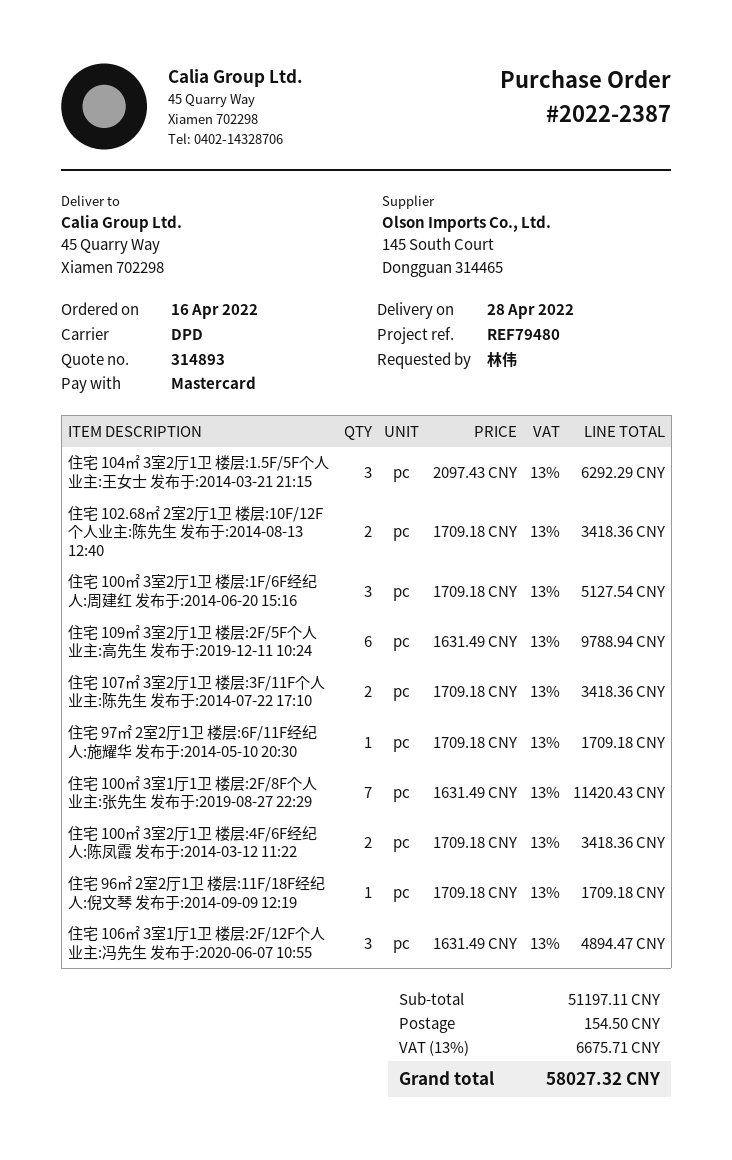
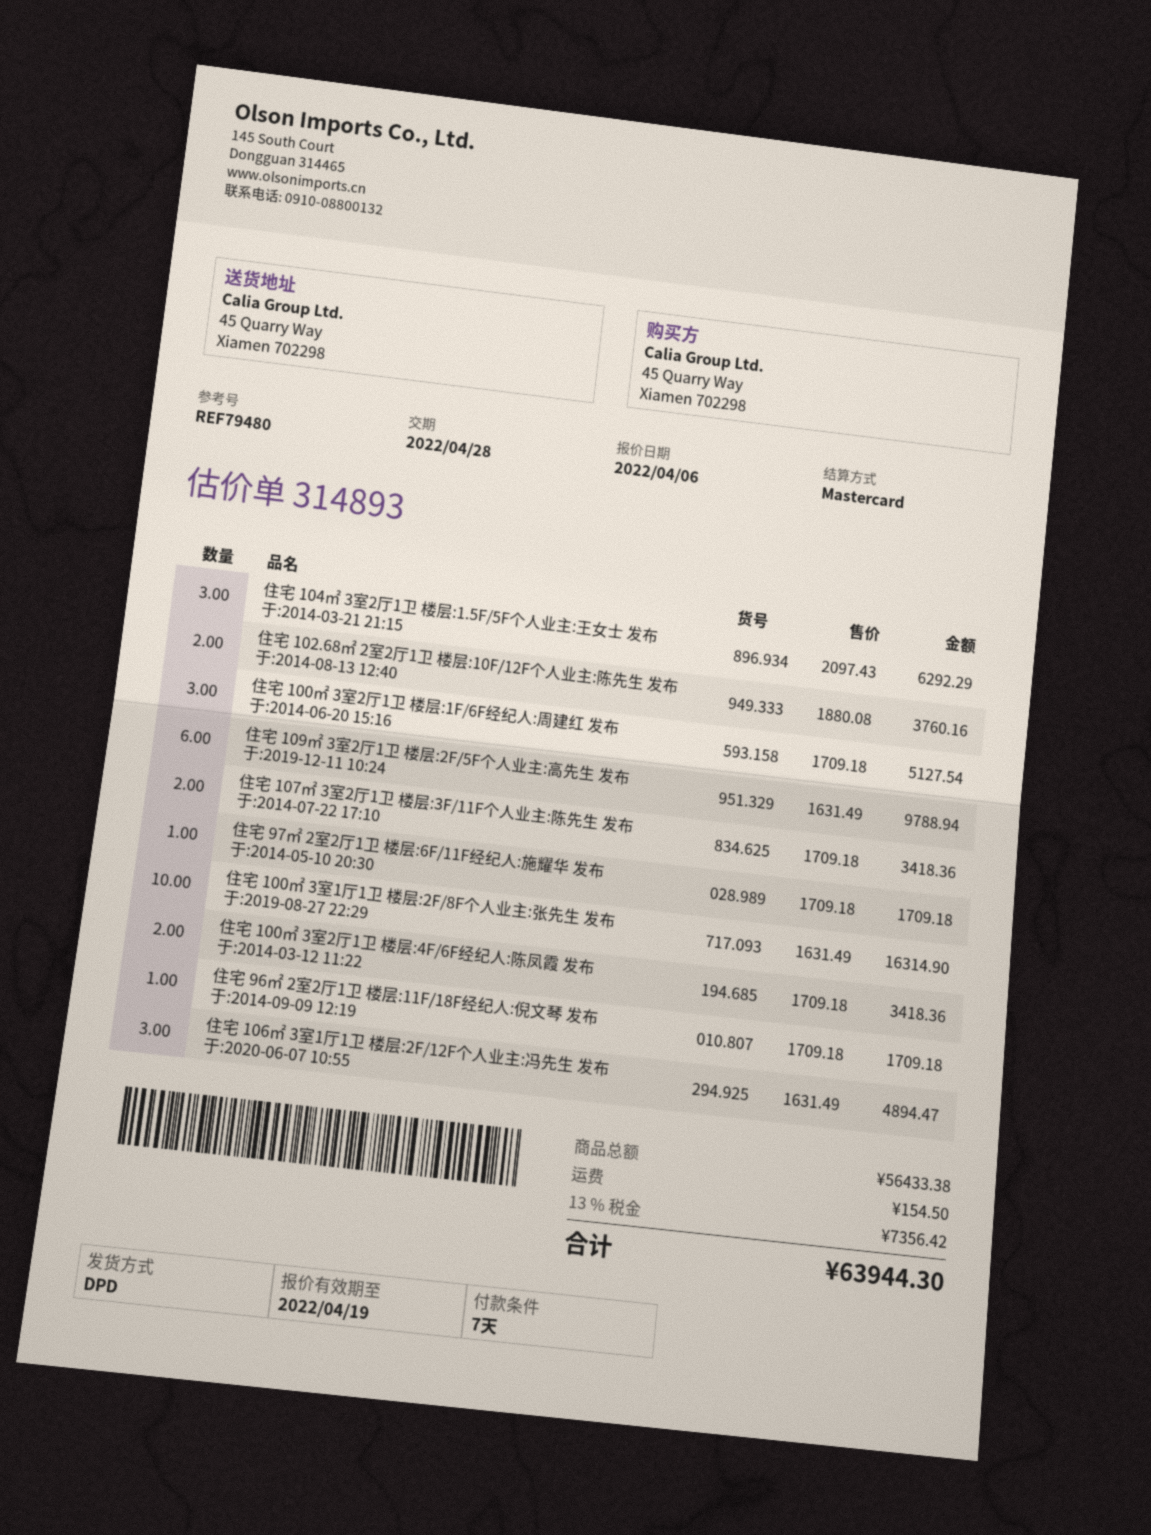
住宅 102.68㎡ 2室2厅1卫 楼层:10F/12F个人业主:陈先生 发布于:2014-08-13 12:40: 2 x 1709.18 = 3418.36 -> 2 x 1880.08 = 3760.16
住宅 100㎡ 3室1厅1卫 楼层:2F/8F个人业主:张先生 发布于:2019-08-27 22:29: 7 x 1631.49 = 11420.43 -> 10 x 1631.49 = 16314.90
subtotal: 51197.11 -> 56433.38
tax: 13% = 6675.71 -> 13% = 7356.42
total: 58027.32 -> 63944.30

